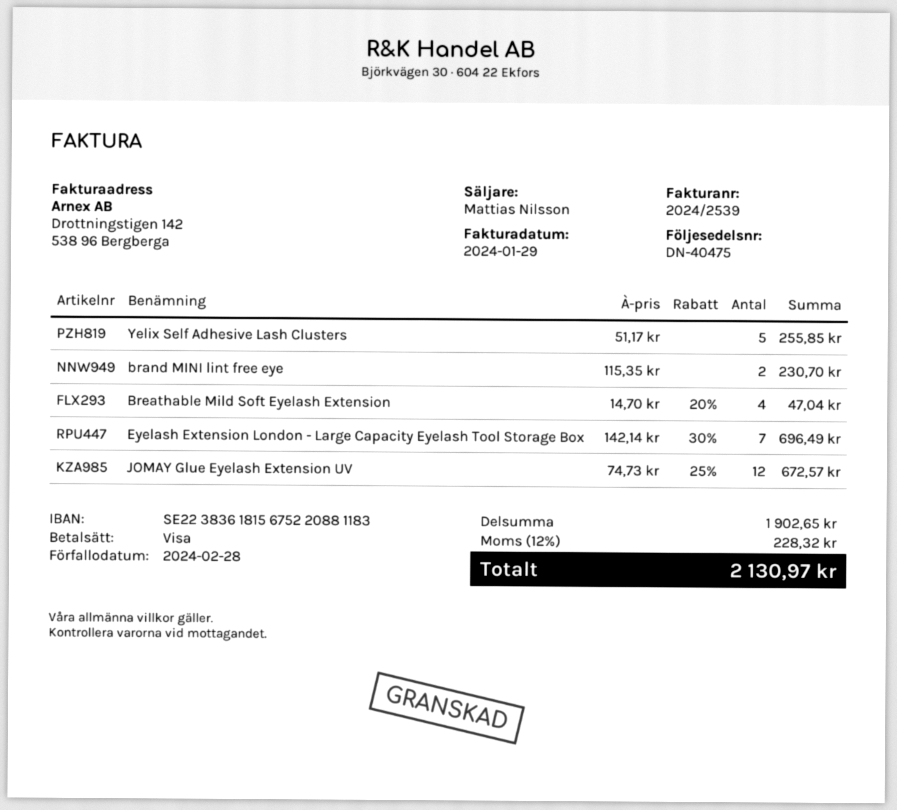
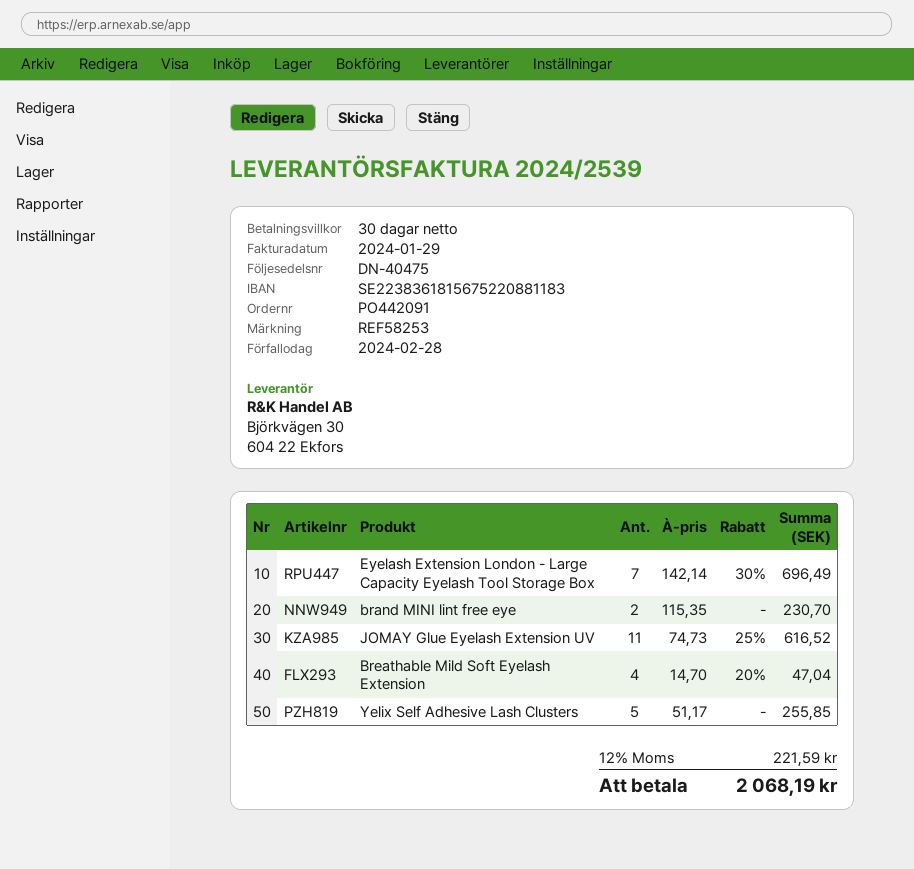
JOMAY Glue Eyelash Extension UV: 12 x 74.73 - 25% = 672.57 -> 11 x 74.73 - 25% = 616.52
tax: 12% = 228.32 -> 12% = 221.59
total: 2130.97 -> 2068.19

